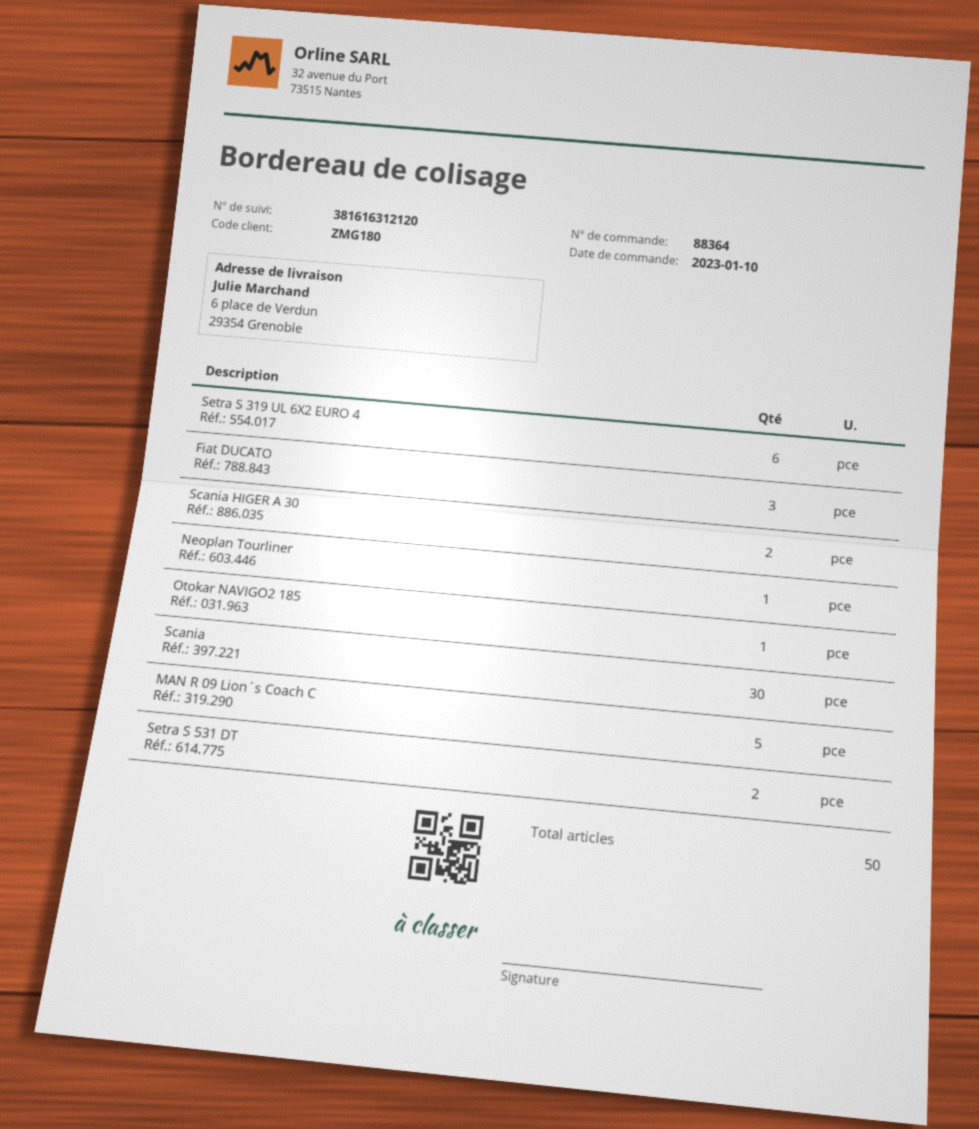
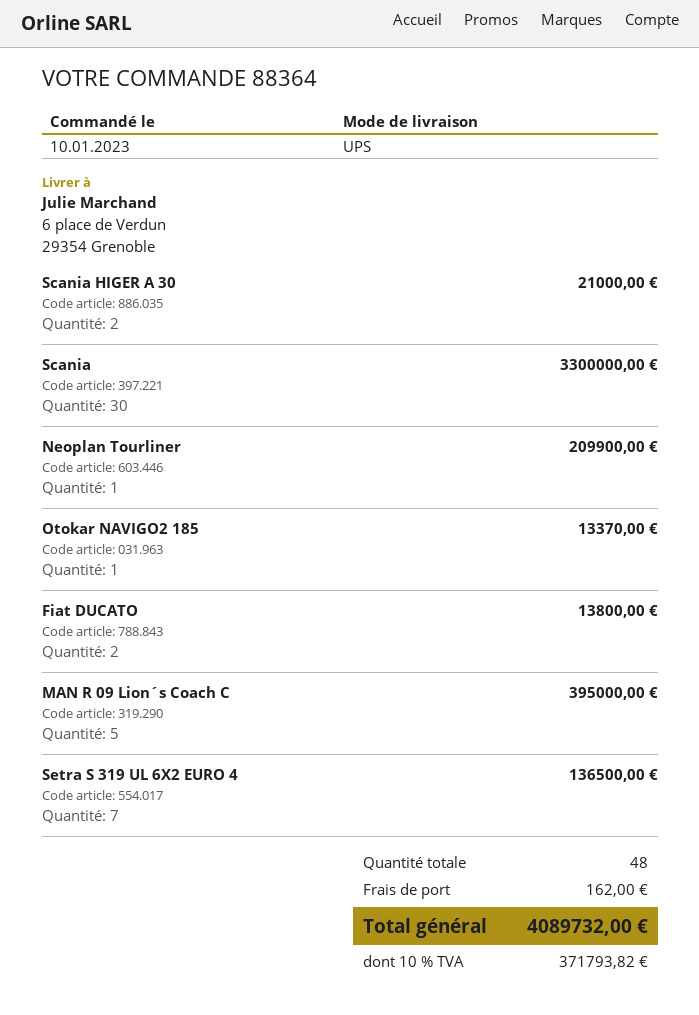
Setra S 319 UL 6X2 EURO 4: 6 -> 7
Fiat DUCATO: 3 -> 2
Setra S 531 DT: 2 -> none
total quantity: 50 -> 48

